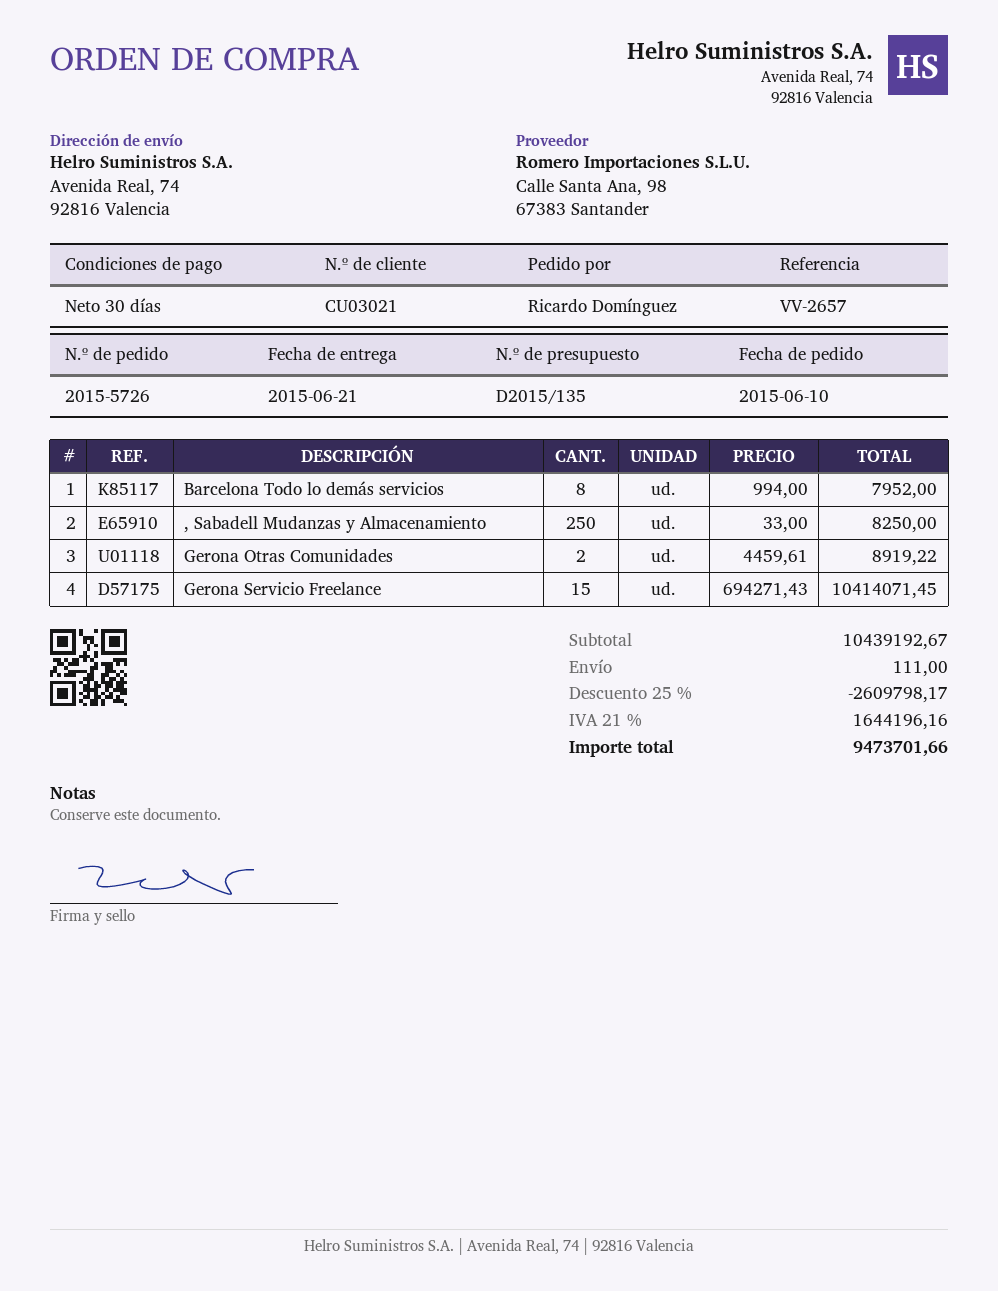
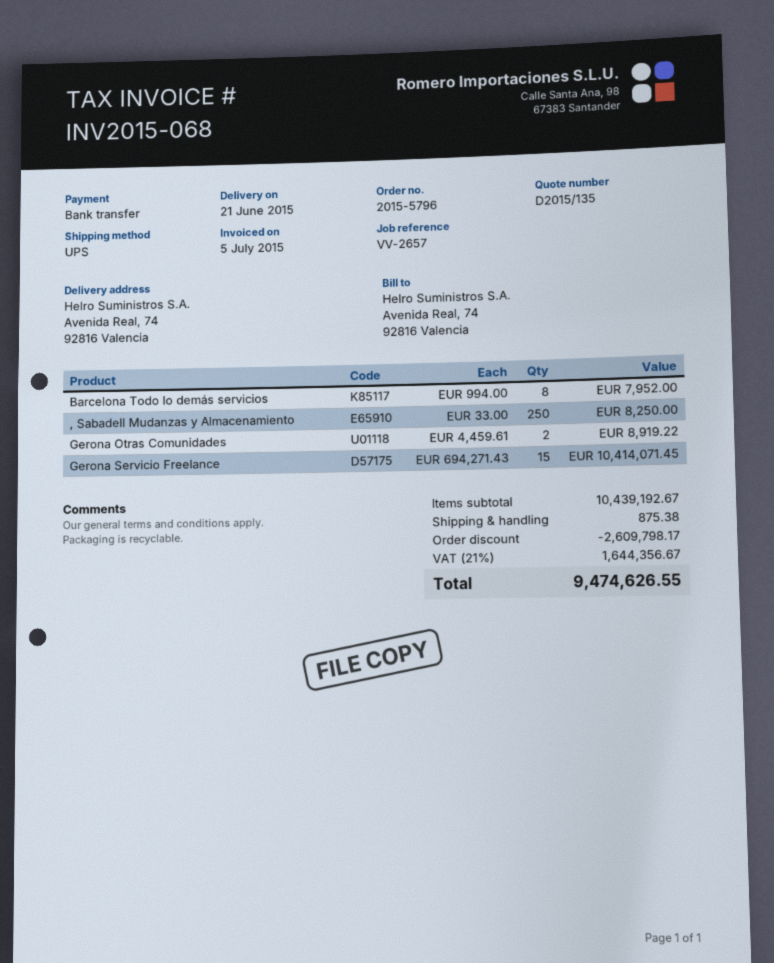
order number: 2015-5726 -> 2015-5796
shipping: 111.00 -> 875.38
tax: 21% = 1644196.16 -> 21% = 1644356.67
total: 9473701.66 -> 9474626.55

